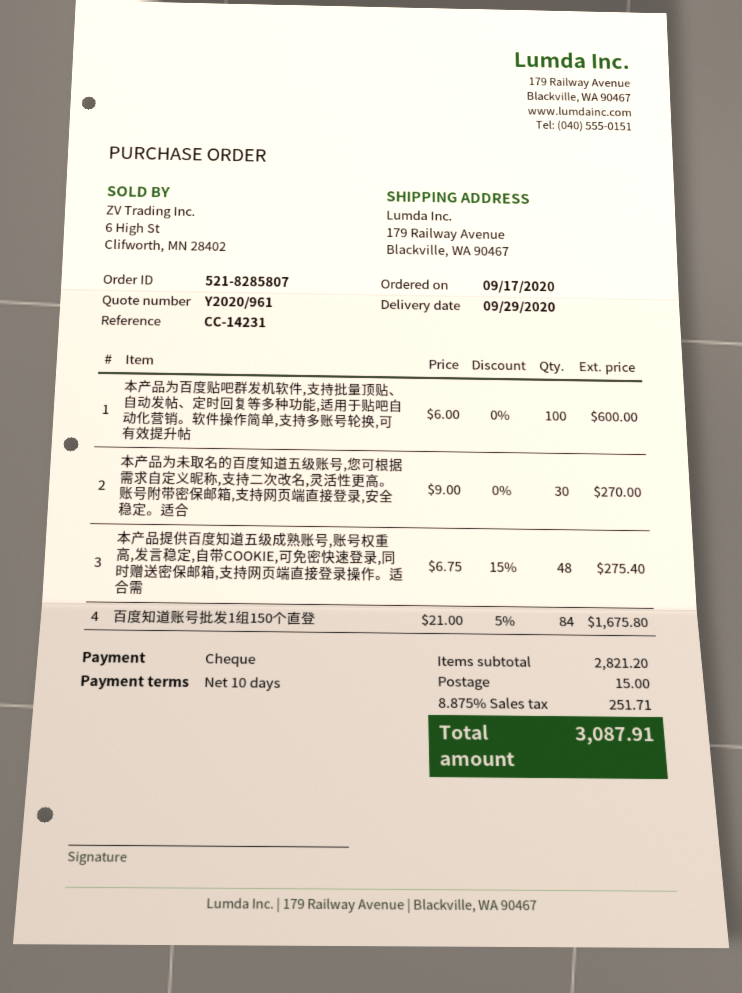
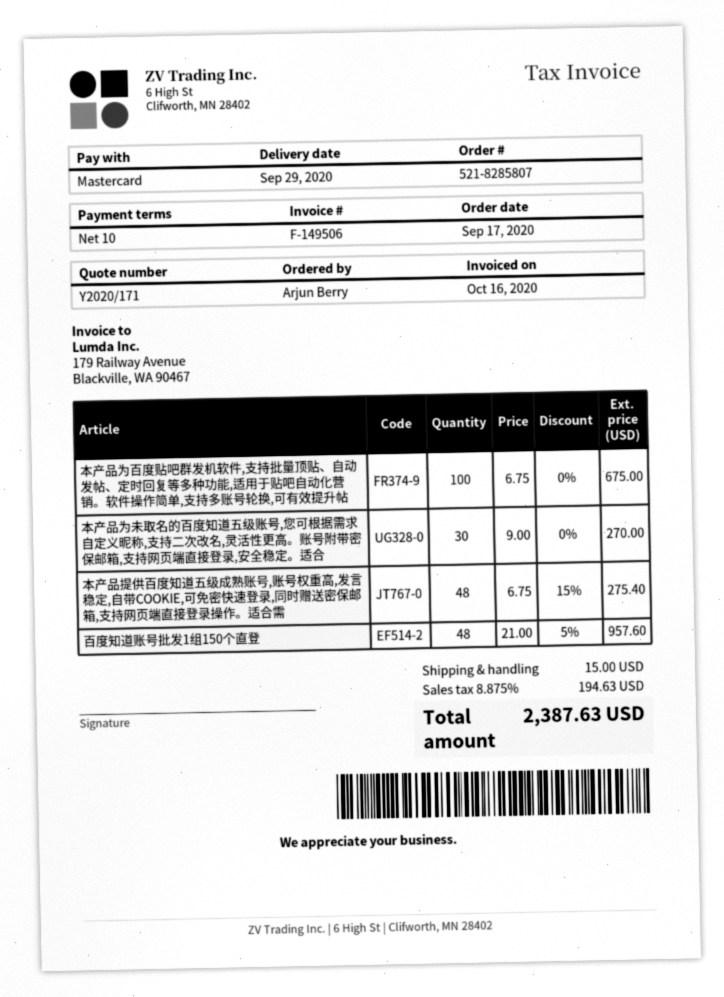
quote number: Y2020/961 -> Y2020/171
payment method: cheque -> Mastercard
本产品为百度贴吧群发机软件,支持批量顶贴、自动发帖、定时回复等多种功能,适用于贴吧自动化营销。软件操作简单,支持多账号轮换,可有效提升帖: 100 x 6.00 = 600.00 -> 100 x 6.75 = 675.00
百度知道账号批发1组150个直登: 84 x 21.00 - 5% = 1675.80 -> 48 x 21.00 - 5% = 957.60
tax: 8.875% = 251.71 -> 8.875% = 194.63
total: 3087.91 -> 2387.63

